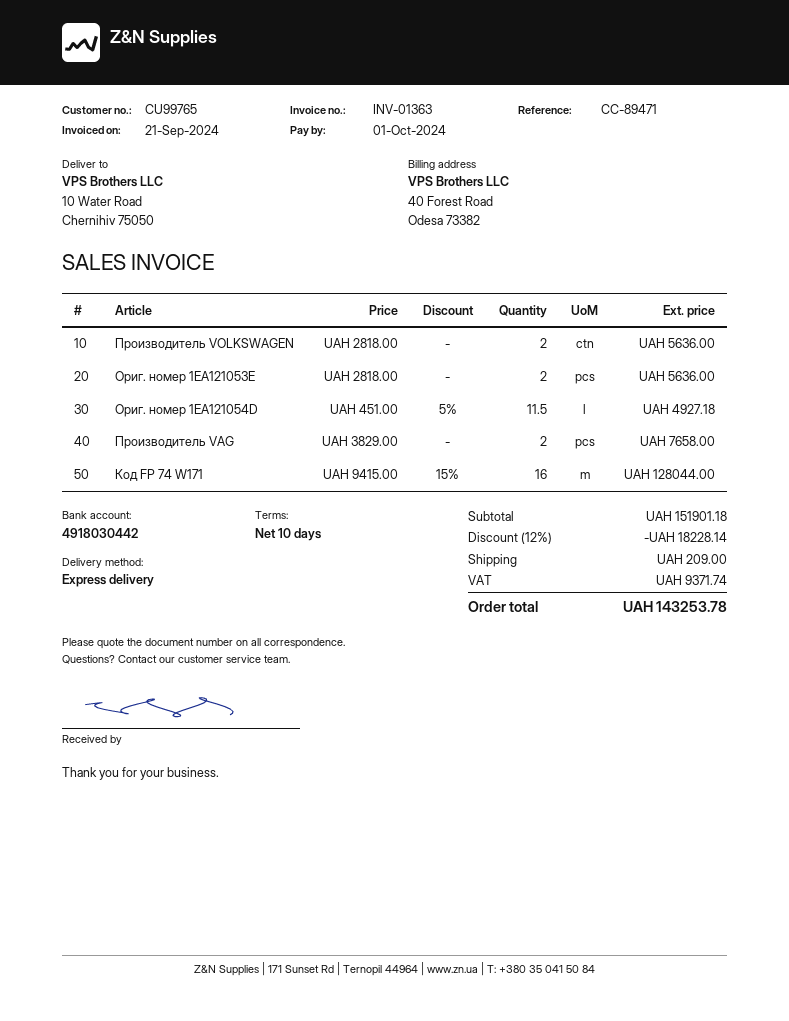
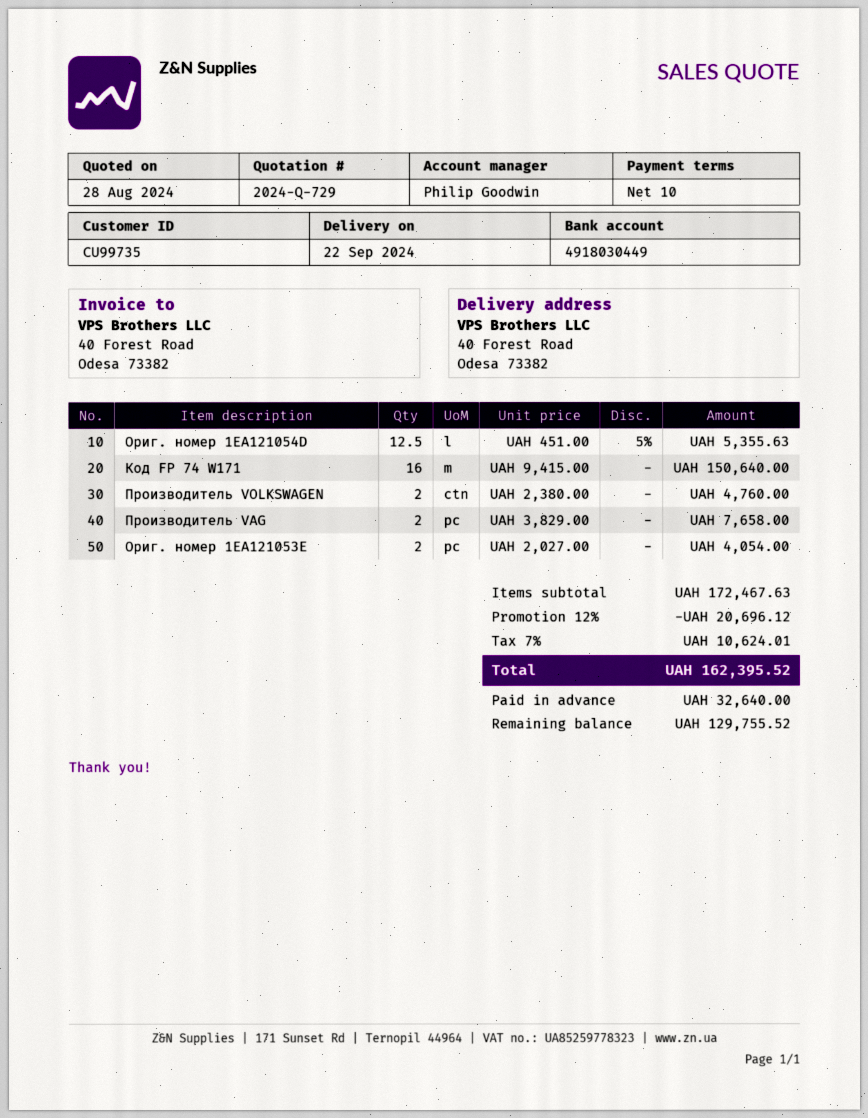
customer number: CU99765 -> CU99735
bank account: 4918030442 -> 4918030449
ship to: 10 Water Road, Chernihiv 75050 -> 40 Forest Road, Odesa 73382
Производитель VOLKSWAGEN: 2 x 2818.00 = 5636.00 -> 2 x 2380.00 = 4760.00
Ориг. номер 1EA121053E: 2 x 2818.00 = 5636.00 -> 2 x 2027.00 = 4054.00
Ориг. номер 1EA121054D: 11.5 x 451.00 - 5% = 4927.18 -> 12.5 x 451.00 - 5% = 5355.63
Код FP 74 W171: 16 x 9415.00 - 15% = 128044.00 -> 16 x 9415.00 = 150640.00
subtotal: 151901.18 -> 172467.63
discount: 12% = 18228.14 -> 12% = 20696.12
shipping: 209.00 -> none
tax: 9371.74 -> 10624.01
total: 143253.78 -> 162395.52

